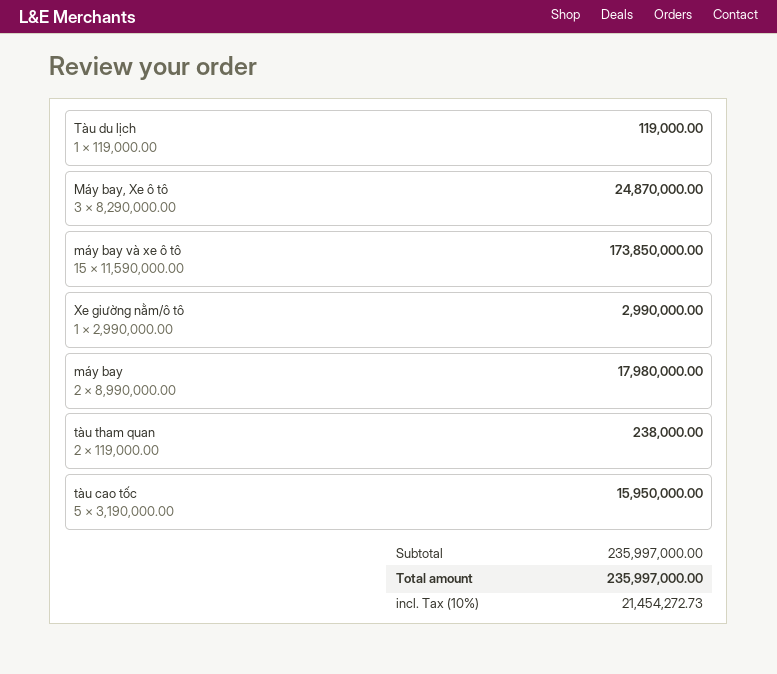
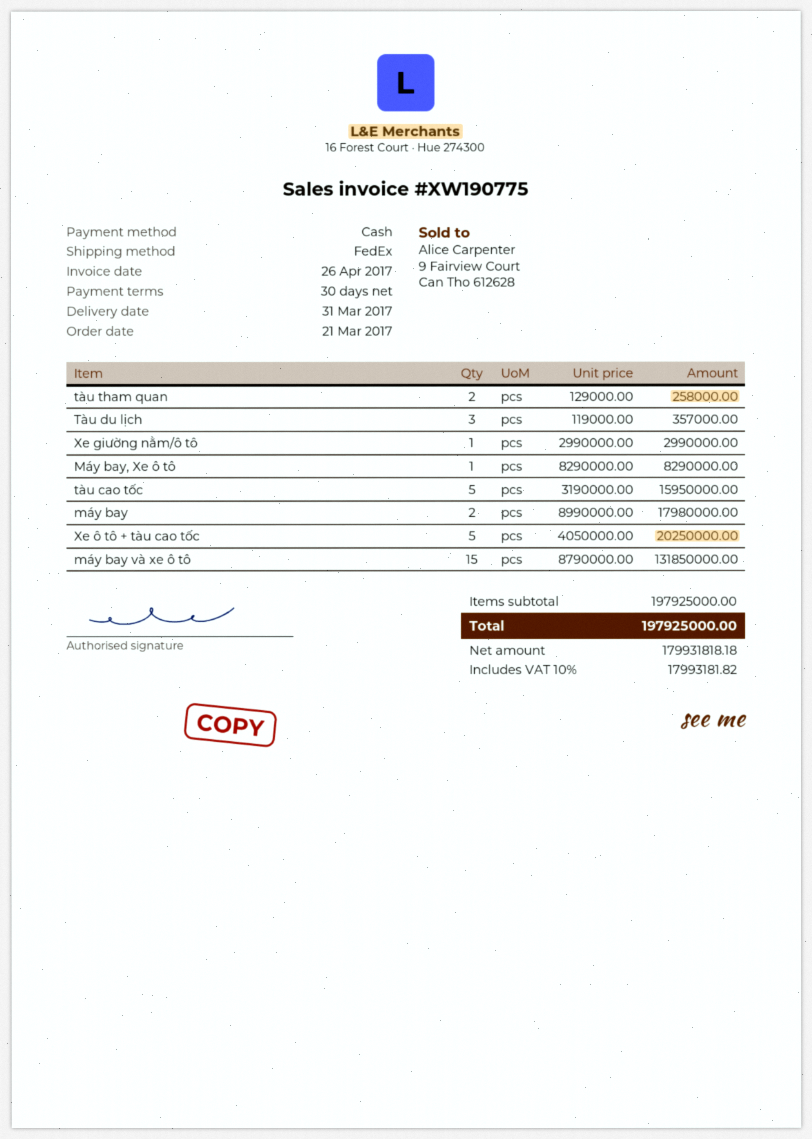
Tàu du lịch: 1 x 119000.00 = 119000.00 -> 3 x 119000.00 = 357000.00
Máy bay, Xe ô tô: 3 x 8290000.00 = 24870000.00 -> 1 x 8290000.00 = 8290000.00
máy bay và xe ô tô: 15 x 11590000.00 = 173850000.00 -> 15 x 8790000.00 = 131850000.00
tàu tham quan: 2 x 119000.00 = 238000.00 -> 2 x 129000.00 = 258000.00
Xe ô tô + tàu cao tốc: none -> 5 x 4050000.00 = 20250000.00
subtotal: 235997000.00 -> 197925000.00
tax: 10% = 21454272.73 -> 10% = 17993181.82
total: 235997000.00 -> 197925000.00

